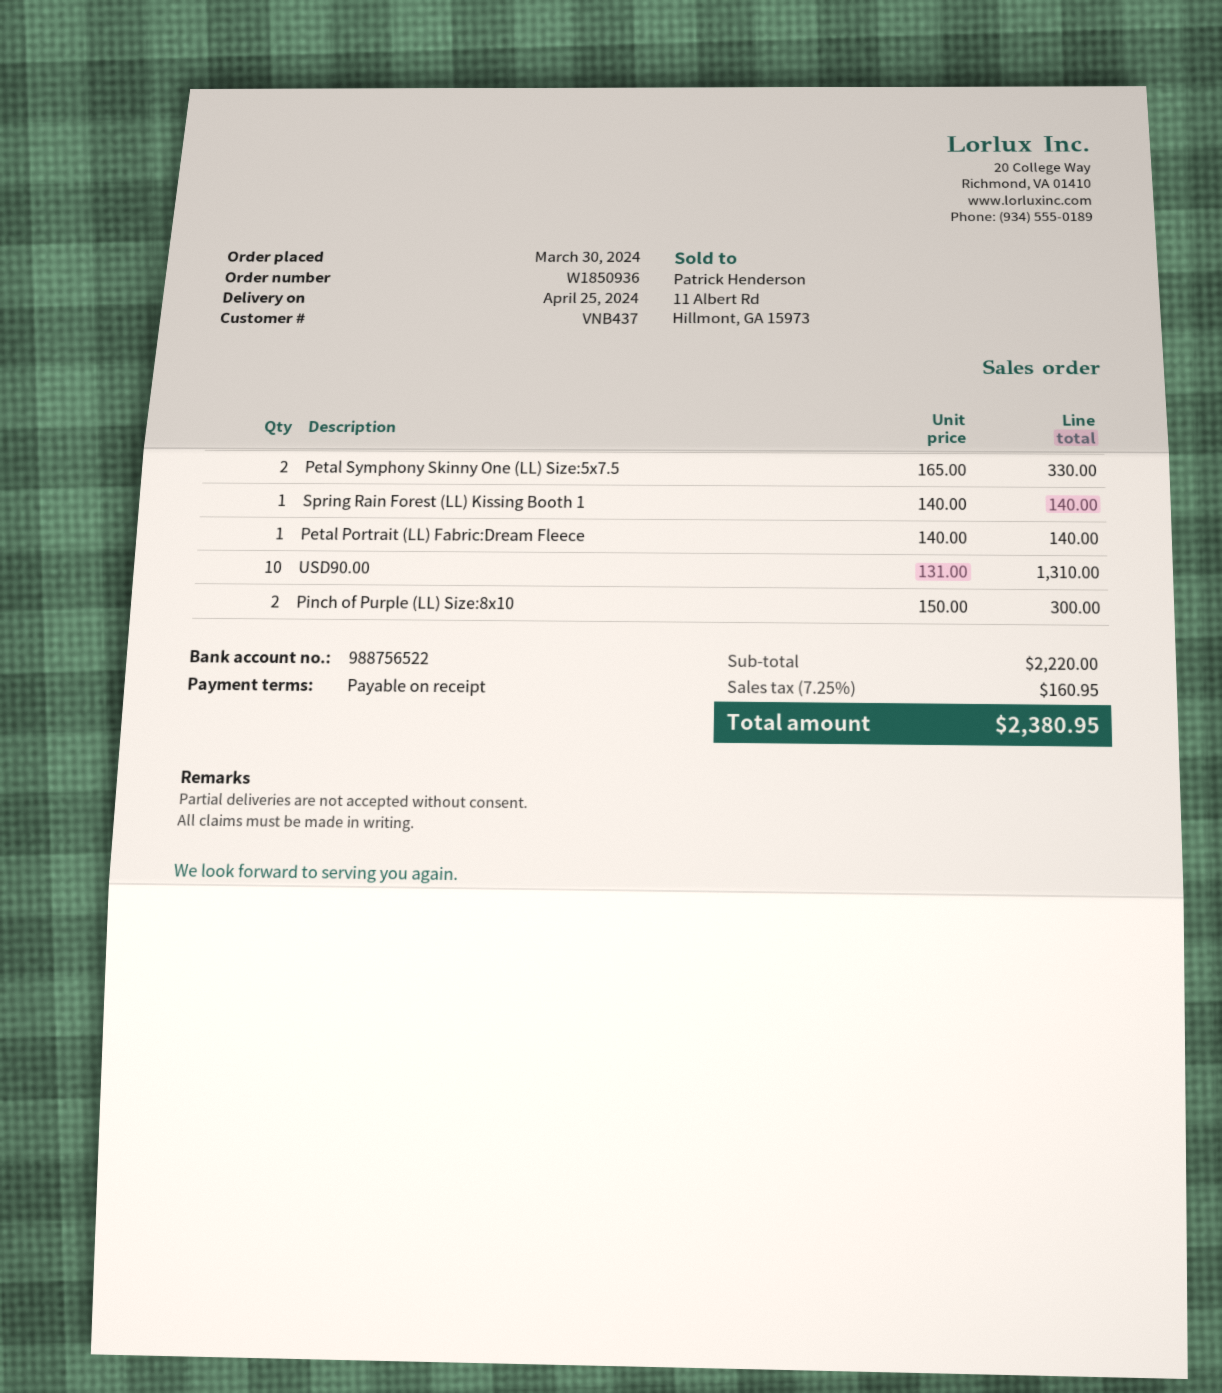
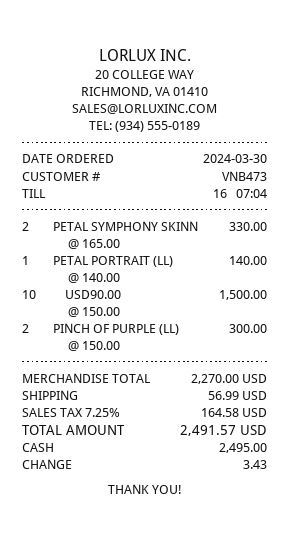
customer number: VNB437 -> VNB473
Spring Rain Forest (LL) Kissing Booth 1: 1 x 140.00 = 140.00 -> none
USD90.00: 10 x 131.00 = 1310.00 -> 10 x 150.00 = 1500.00
subtotal: 2220.00 -> 2270.00
shipping: none -> 56.99
tax: 7.25% = 160.95 -> 7.25% = 164.58
total: 2380.95 -> 2491.57

